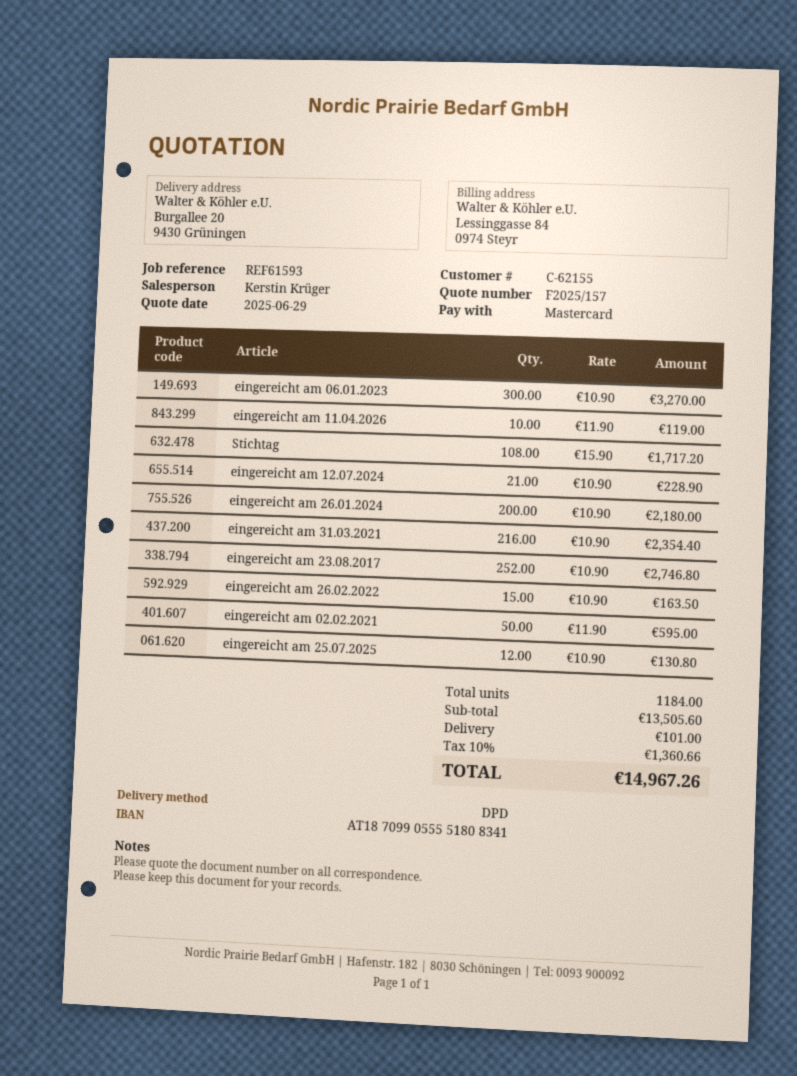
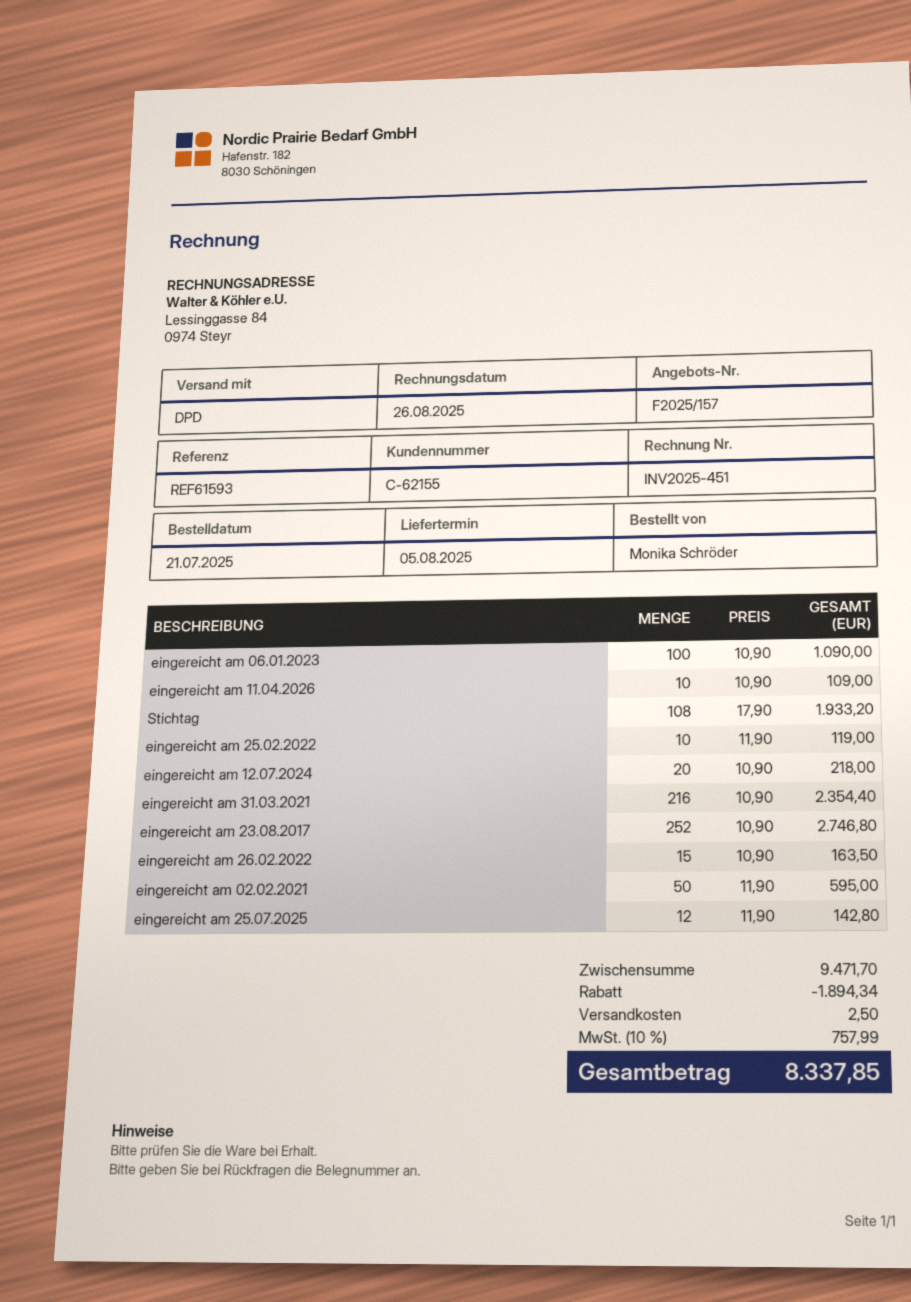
eingereicht am 06.01.2023: 300 x 10.90 = 3270.00 -> 100 x 10.90 = 1090.00
eingereicht am 11.04.2026: 10 x 11.90 = 119.00 -> 10 x 10.90 = 109.00
Stichtag: 108 x 15.90 = 1717.20 -> 108 x 17.90 = 1933.20
eingereicht am 12.07.2024: 21 x 10.90 = 228.90 -> 20 x 10.90 = 218.00
eingereicht am 26.01.2024: 200 x 10.90 = 2180.00 -> none
eingereicht am 25.07.2025: 12 x 10.90 = 130.80 -> 12 x 11.90 = 142.80
eingereicht am 25.02.2022: none -> 10 x 11.90 = 119.00
subtotal: 13505.60 -> 9471.70
discount: none -> 1894.34
shipping: 101.00 -> 2.50
tax: 10% = 1360.66 -> 10% = 757.99
total: 14967.26 -> 8337.85

